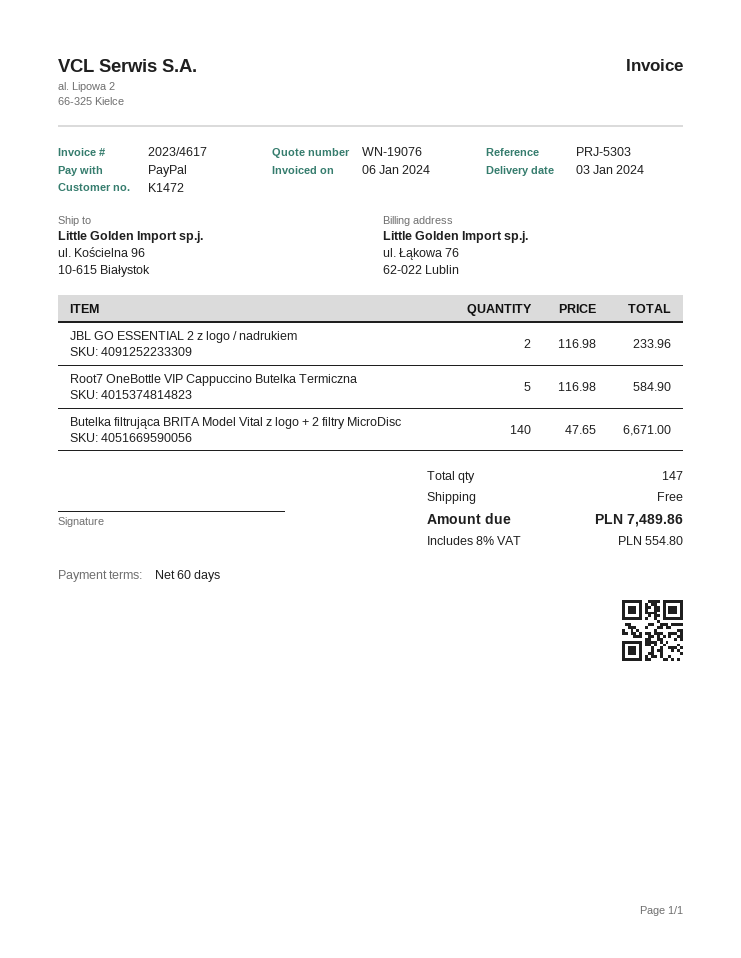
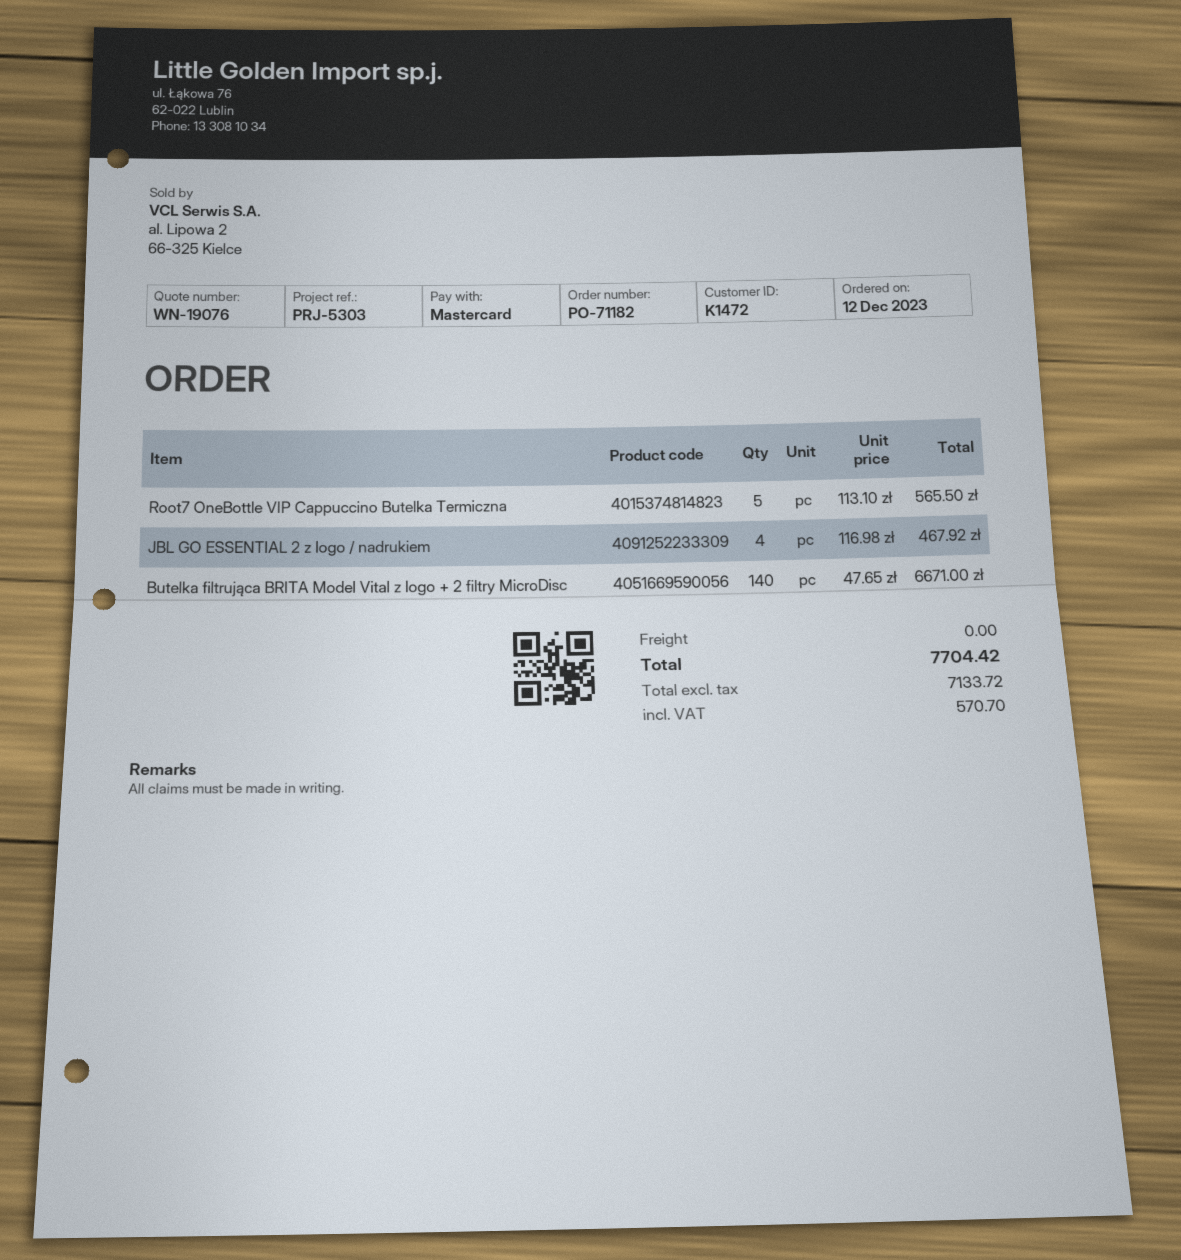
payment method: PayPal -> Mastercard
JBL GO ESSENTIAL 2 z logo / nadrukiem: 2 x 116.98 = 233.96 -> 4 x 116.98 = 467.92
Root7 OneBottle VIP Cappuccino Butelka Termiczna: 5 x 116.98 = 584.90 -> 5 x 113.10 = 565.50
tax: 554.80 -> 570.70
total: 7489.86 -> 7704.42

